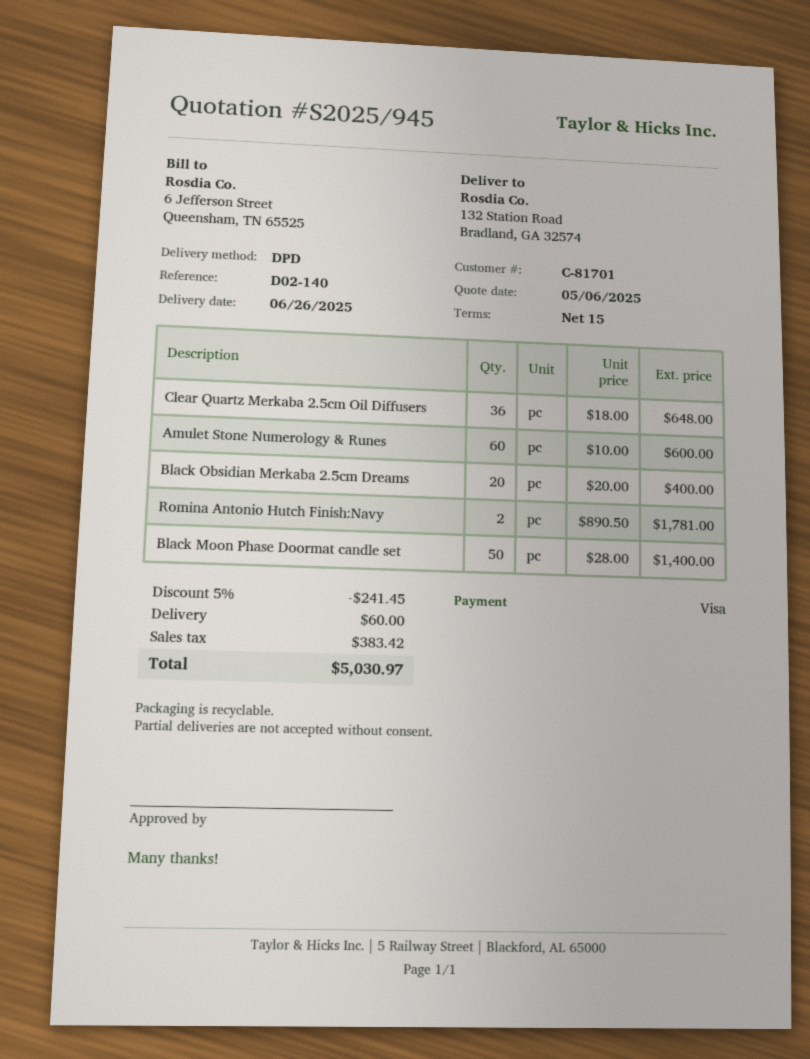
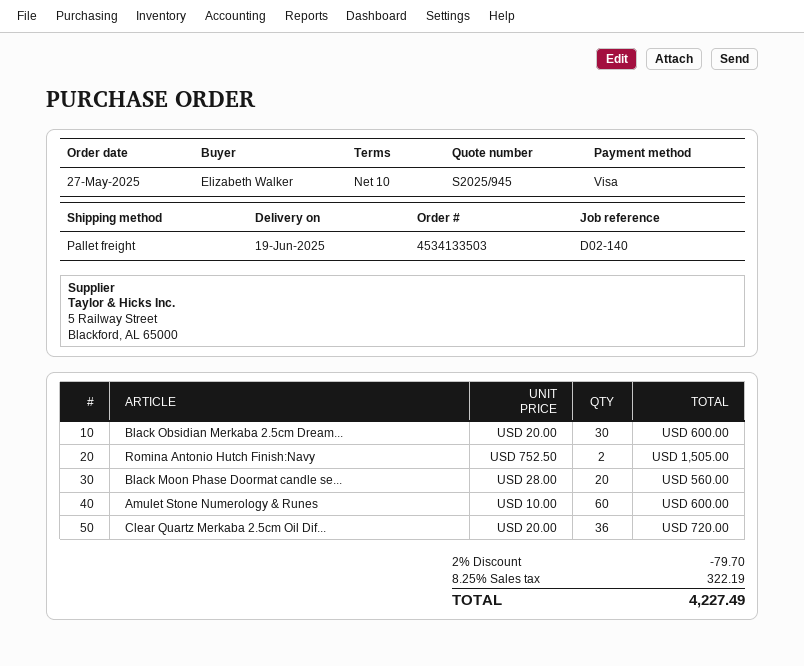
delivery date: 2025-06-26 -> 2025-06-19
payment terms: 15 days -> 10 days
shipping method: DPD -> pallet freight
Clear Quartz Merkaba 2.5cm Oil Diffusers: 36 x 18.00 = 648.00 -> 36 x 20.00 = 720.00
Black Obsidian Merkaba 2.5cm Dreams: 20 x 20.00 = 400.00 -> 30 x 20.00 = 600.00
Romina Antonio Hutch Finish:Navy: 2 x 890.50 = 1781.00 -> 2 x 752.50 = 1505.00
Black Moon Phase Doormat candle set: 50 x 28.00 = 1400.00 -> 20 x 28.00 = 560.00
discount: 5% = 241.45 -> 2% = 79.70
shipping: 60.00 -> none
tax: 383.42 -> 322.19
total: 5030.97 -> 4227.49

